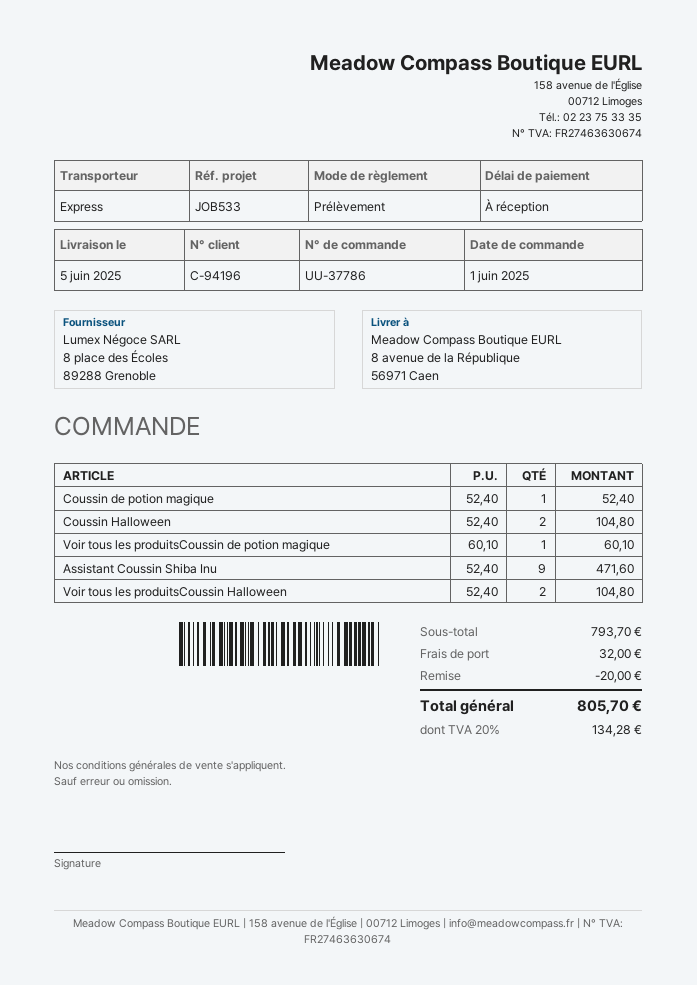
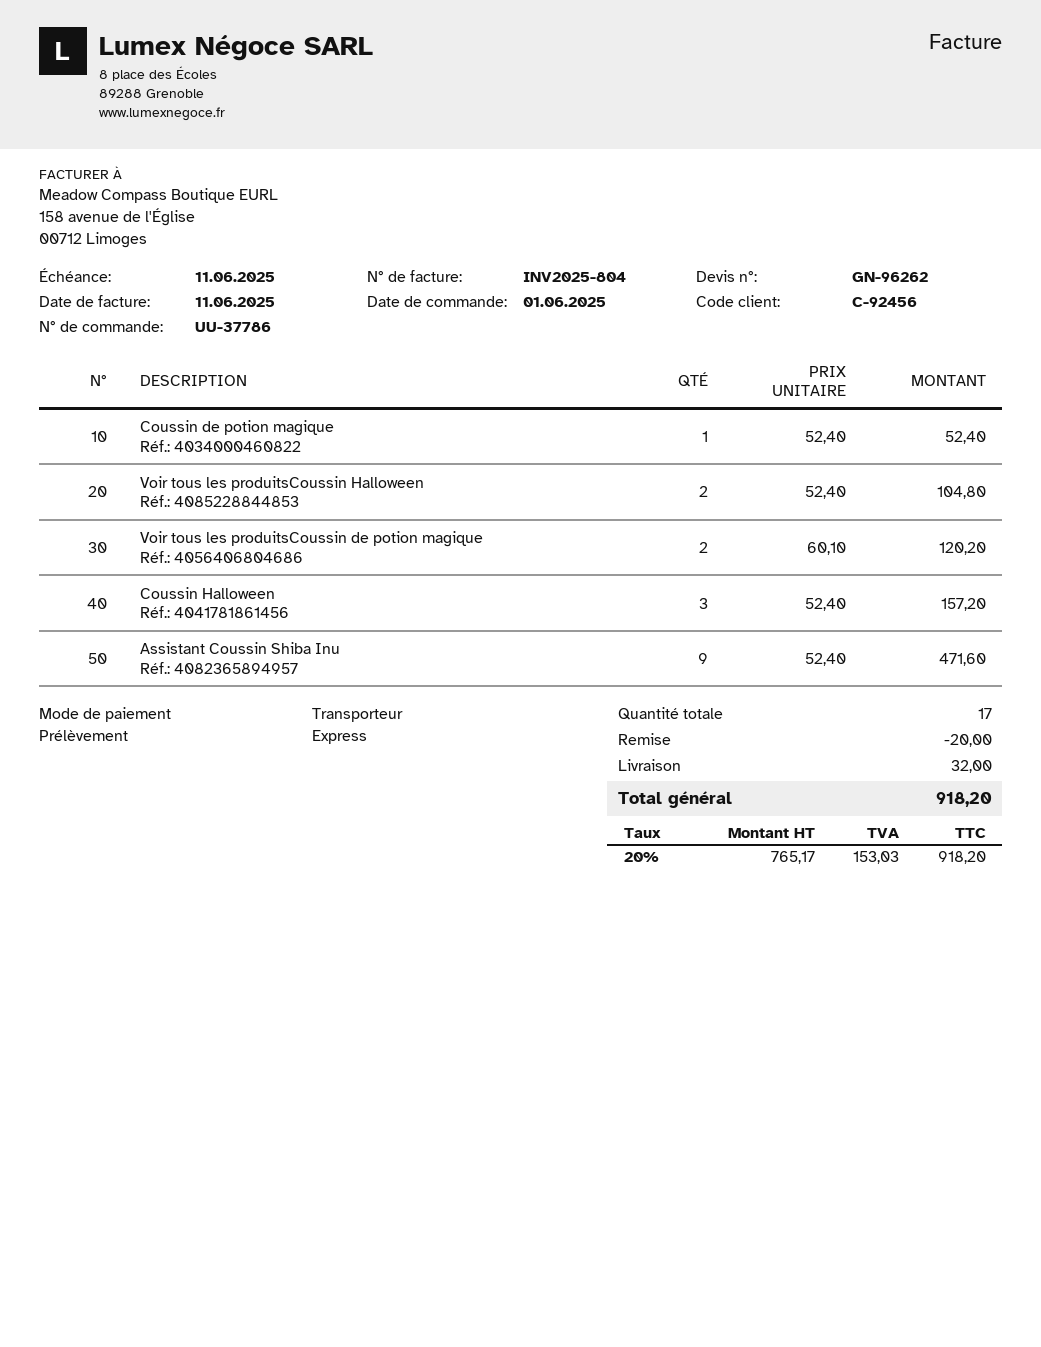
customer number: C-94196 -> C-92456
Coussin Halloween: 2 x 52.40 = 104.80 -> 3 x 52.40 = 157.20
Voir tous les produitsCoussin de potion magique: 1 x 60.10 = 60.10 -> 2 x 60.10 = 120.20
tax: 20% = 134.28 -> 20% = 153.03
total: 805.70 -> 918.20

